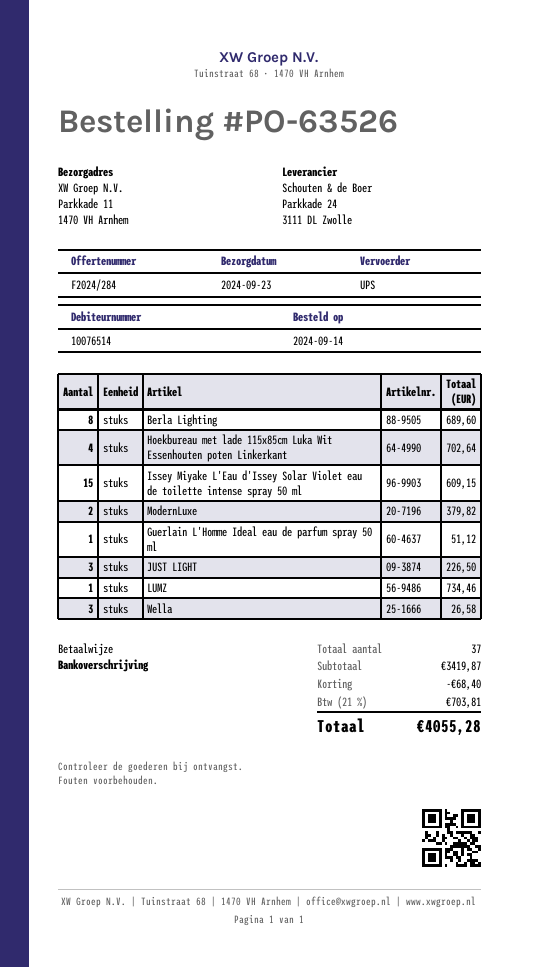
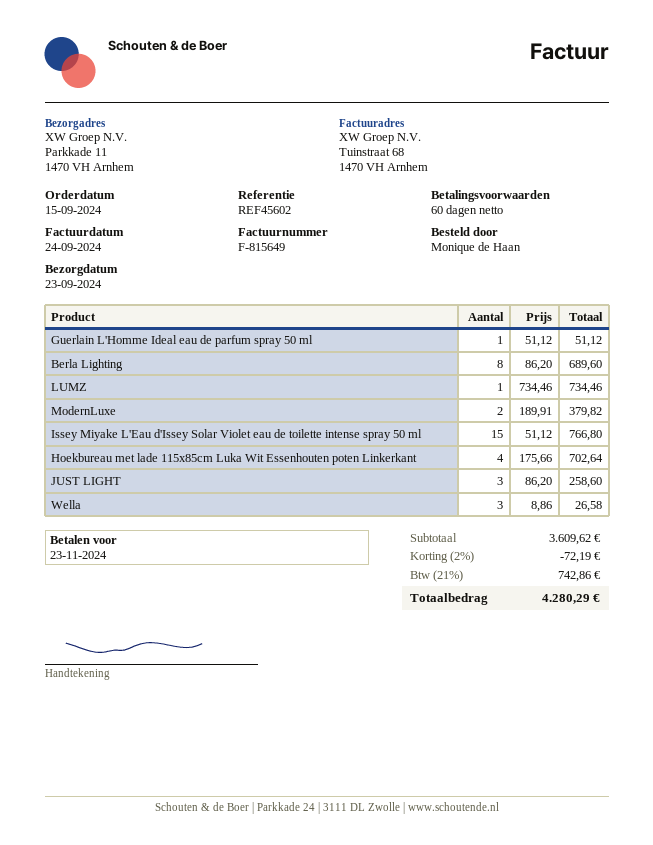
order date: 2024-09-14 -> 2024-09-15
Issey Miyake L'Eau d'Issey Solar Violet eau de toilette intense spray 50 ml: 15 for 609.15 -> 15 for 766.80
JUST LIGHT: 3 for 226.50 -> 3 for 258.60
subtotal: 3419.87 -> 3609.62
discount: 68.40 -> 72.19
tax: 21% = 703.81 -> 21% = 742.86
total: 4055.28 -> 4280.29

